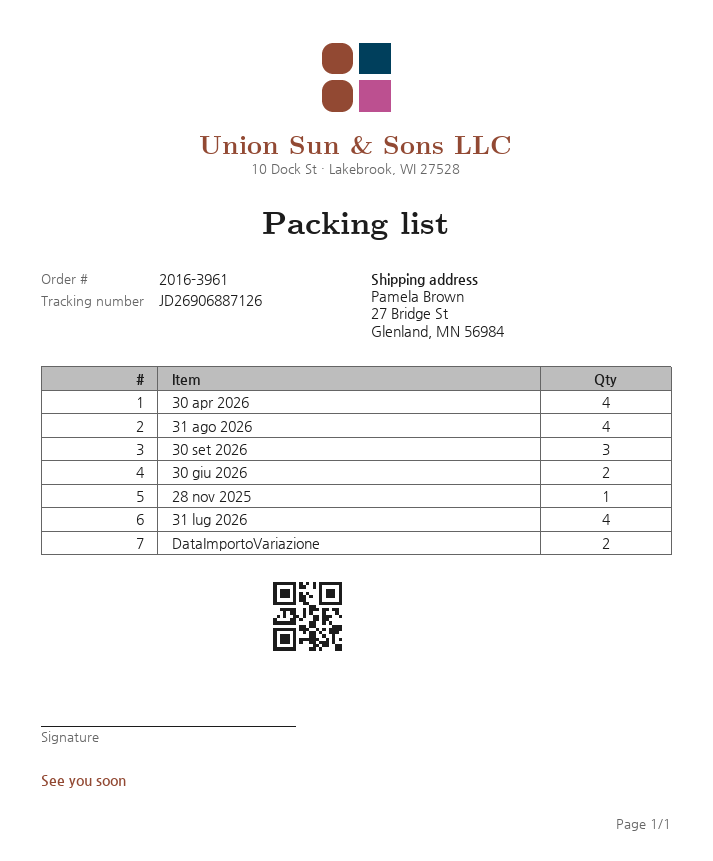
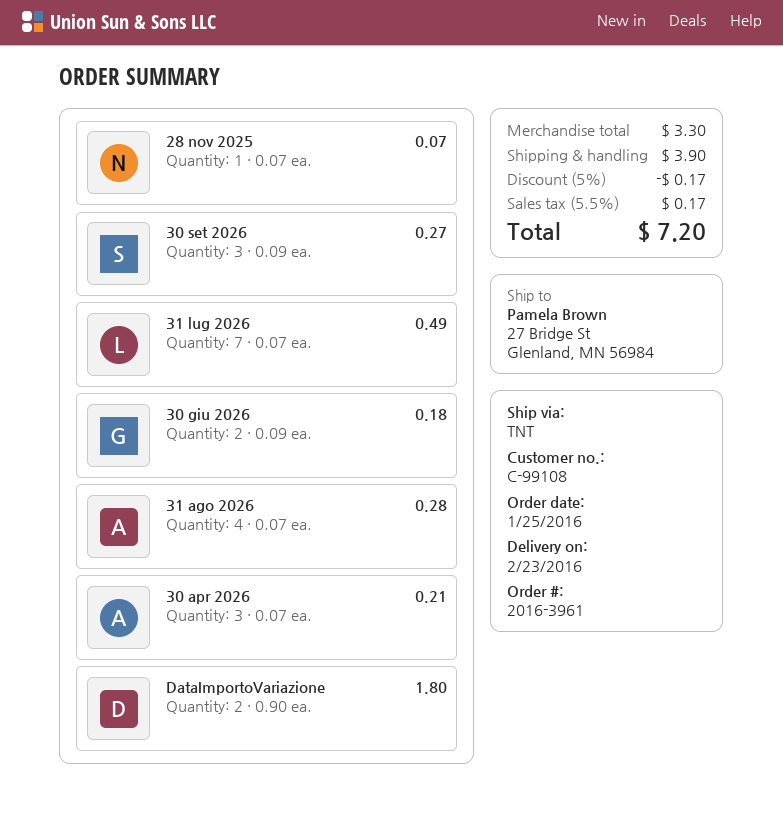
30 apr 2026: 4 -> 3
31 lug 2026: 4 -> 7

